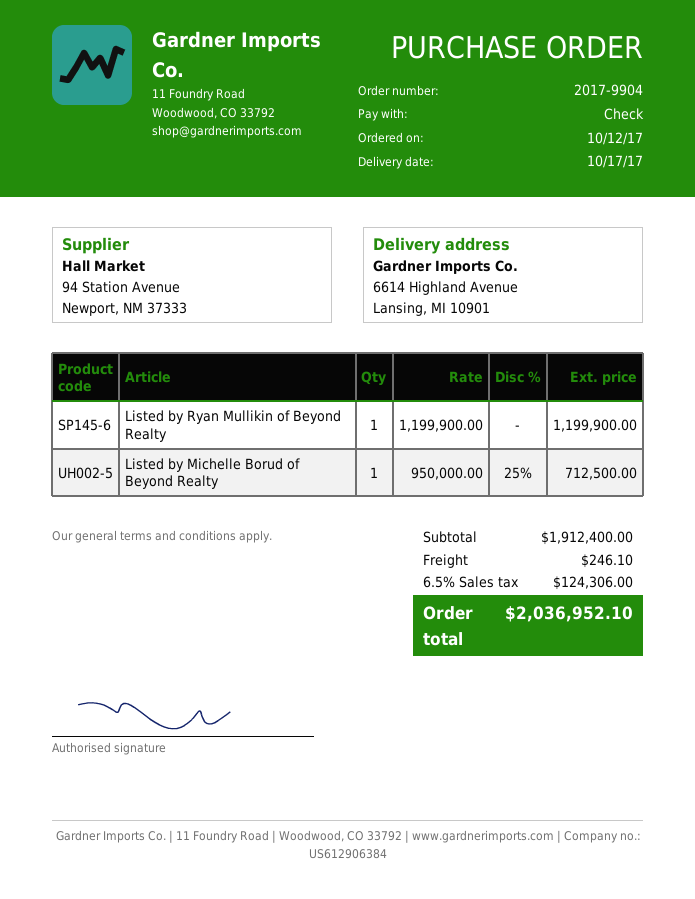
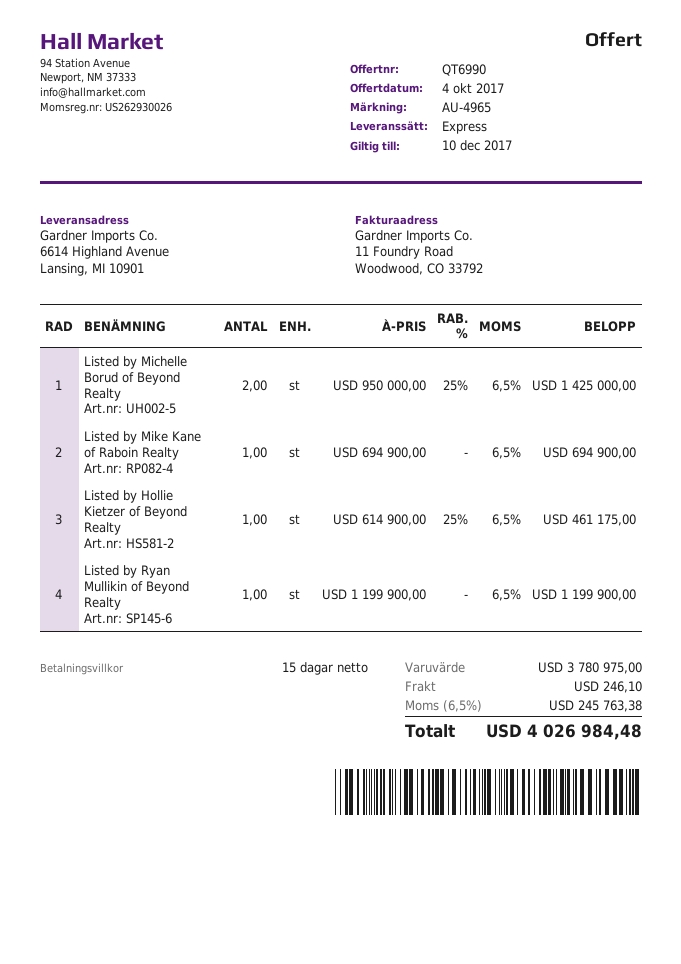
Listed by Michelle Borud of Beyond Realty: 1 x 950000.00 - 25% = 712500.00 -> 2 x 950000.00 - 25% = 1425000.00
Listed by Mike Kane of Raboin Realty: none -> 1 x 694900.00 = 694900.00
Listed by Hollie Kietzer of Beyond Realty: none -> 1 x 614900.00 - 25% = 461175.00
subtotal: 1912400.00 -> 3780975.00
tax: 6.5% = 124306.00 -> 6.5% = 245763.38
total: 2036952.10 -> 4026984.48

